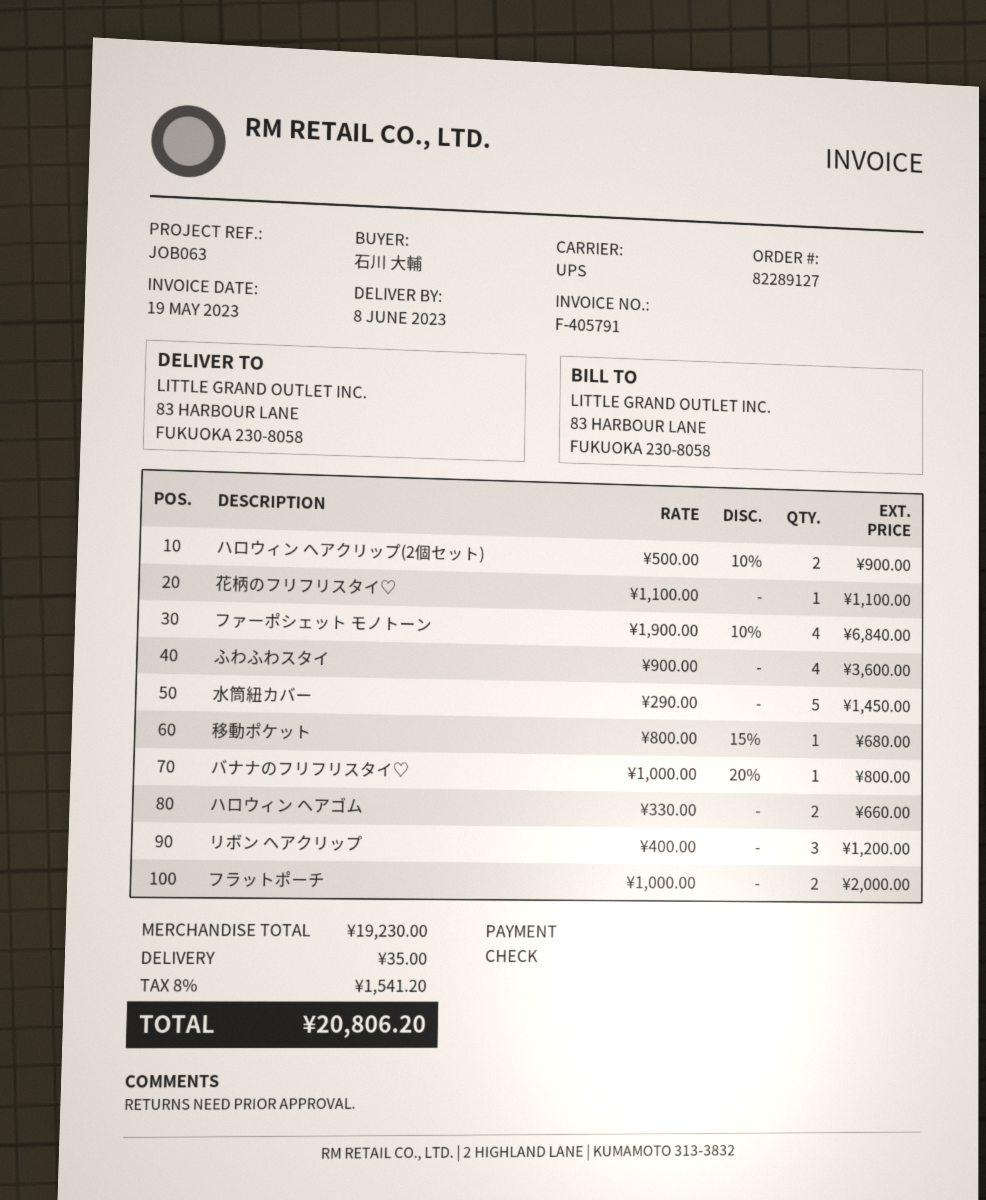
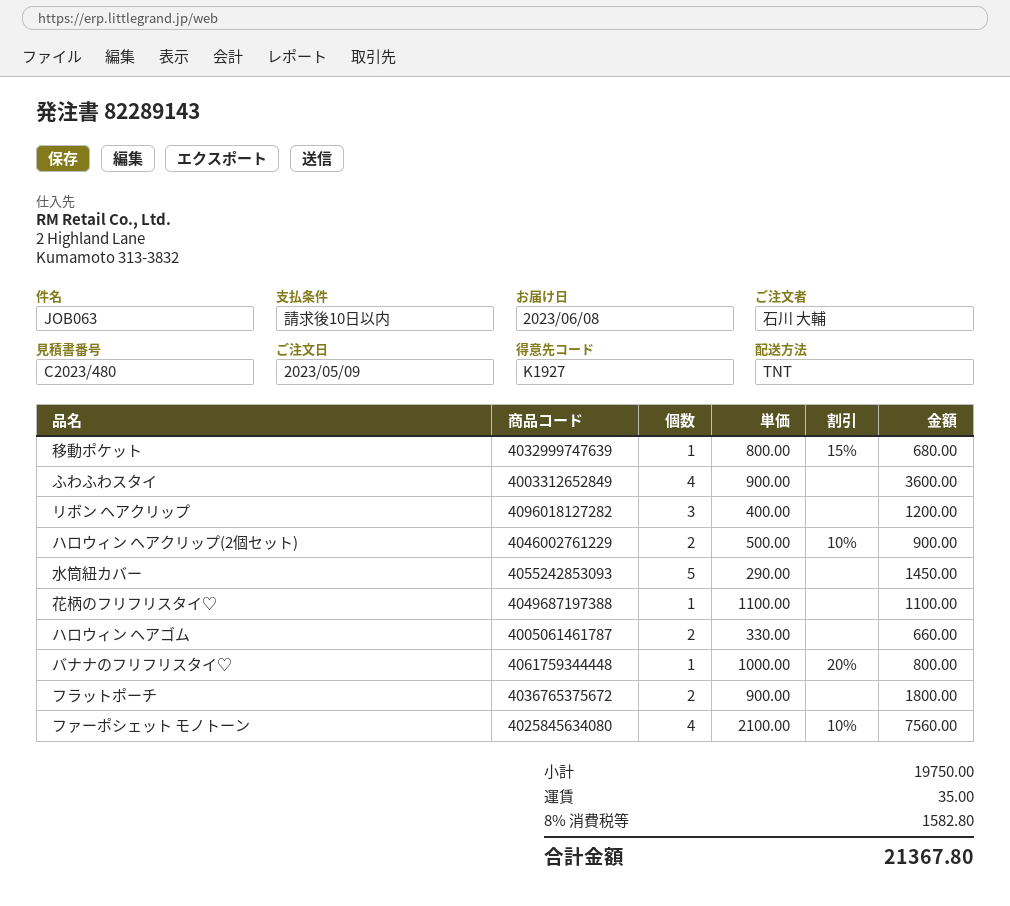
order number: 82289127 -> 82289143
shipping method: UPS -> TNT
ファーポシェット モノトーン: 4 x 1900.00 - 10% = 6840.00 -> 4 x 2100.00 - 10% = 7560.00
フラットポーチ: 2 x 1000.00 = 2000.00 -> 2 x 900.00 = 1800.00
subtotal: 19230.00 -> 19750.00
tax: 8% = 1541.20 -> 8% = 1582.80
total: 20806.20 -> 21367.80

